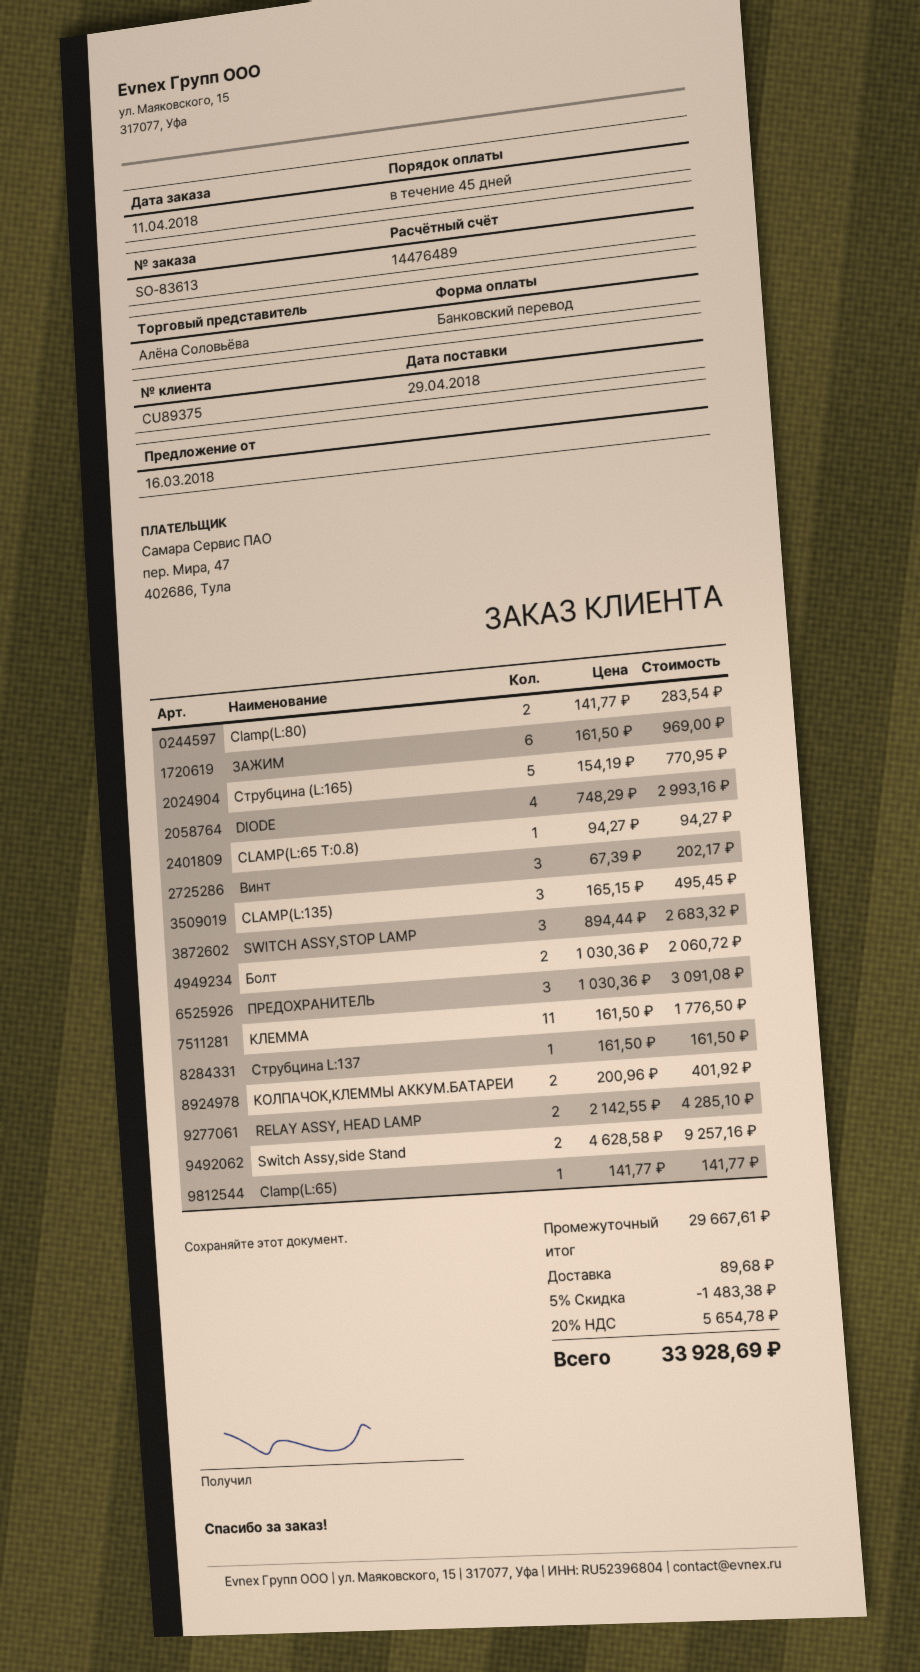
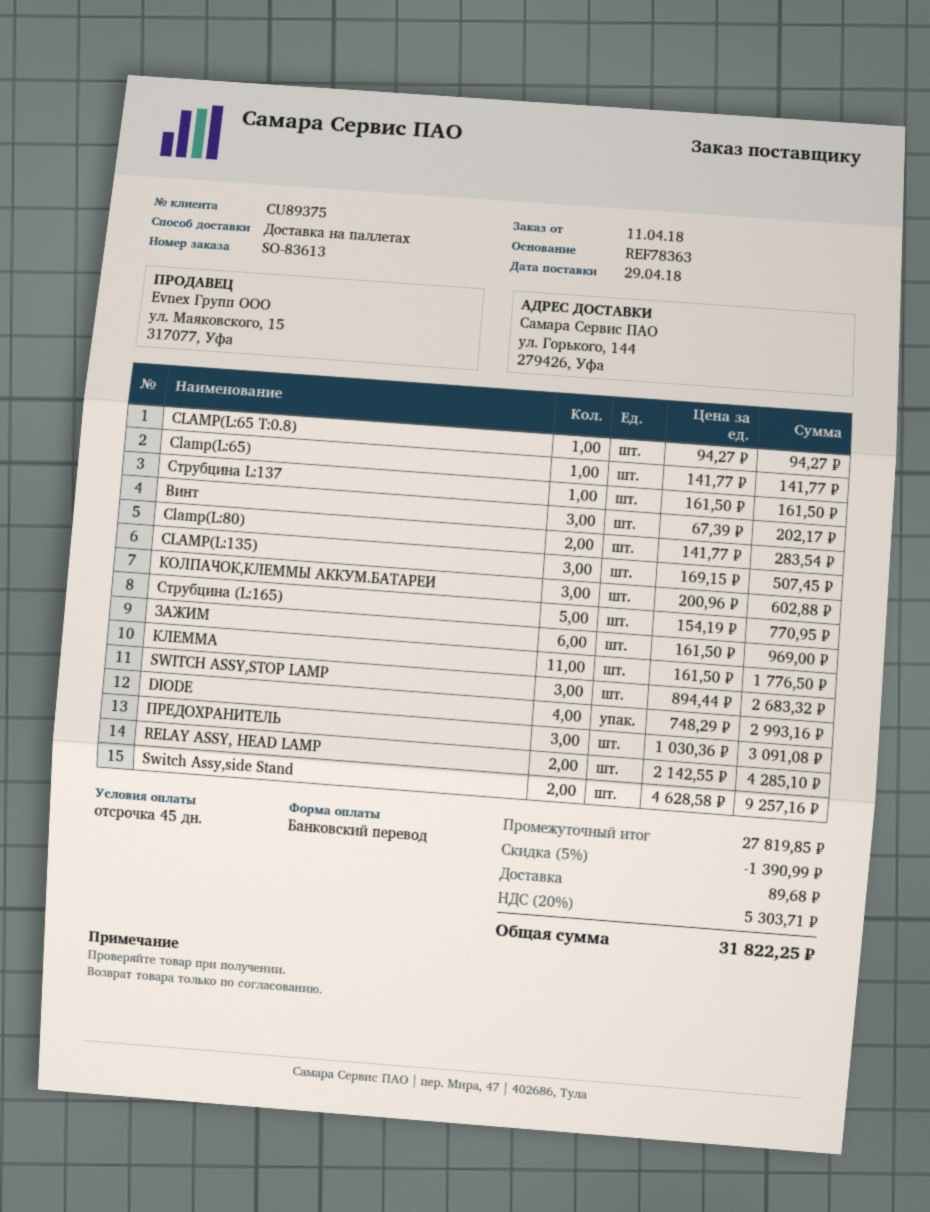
CLAMP(L:135): 3 x 165.15 = 495.45 -> 3 x 169.15 = 507.45
Болт: 2 x 1030.36 = 2060.72 -> none
КОЛПАЧОК,КЛЕММЫ АККУМ.БАТАРЕИ: 2 x 200.96 = 401.92 -> 3 x 200.96 = 602.88
subtotal: 29667.61 -> 27819.85
discount: 5% = 1483.38 -> 5% = 1390.99
tax: 20% = 5654.78 -> 20% = 5303.71
total: 33928.69 -> 31822.25

